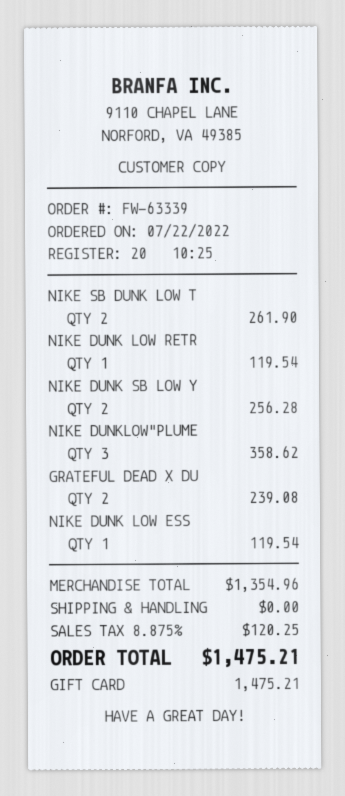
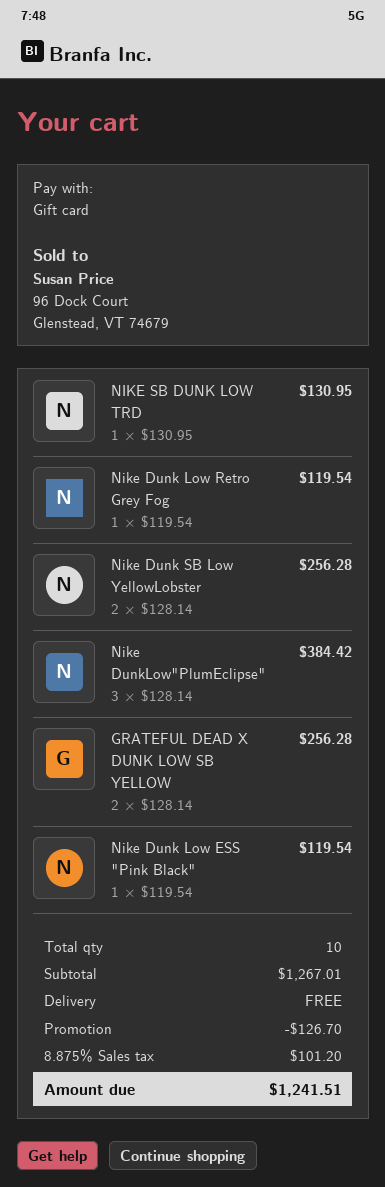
NIKE SB DUNK LOW T: 2 for 261.90 -> 1 for 130.95
NIKE DUNKLOW"PLUME: 3 for 358.62 -> 3 for 384.42
GRATEFUL DEAD X DU: 2 for 239.08 -> 2 for 256.28
subtotal: 1354.96 -> 1267.01
discount: none -> 126.70
tax: 8.875% = 120.25 -> 8.875% = 101.20
total: 1475.21 -> 1241.51

